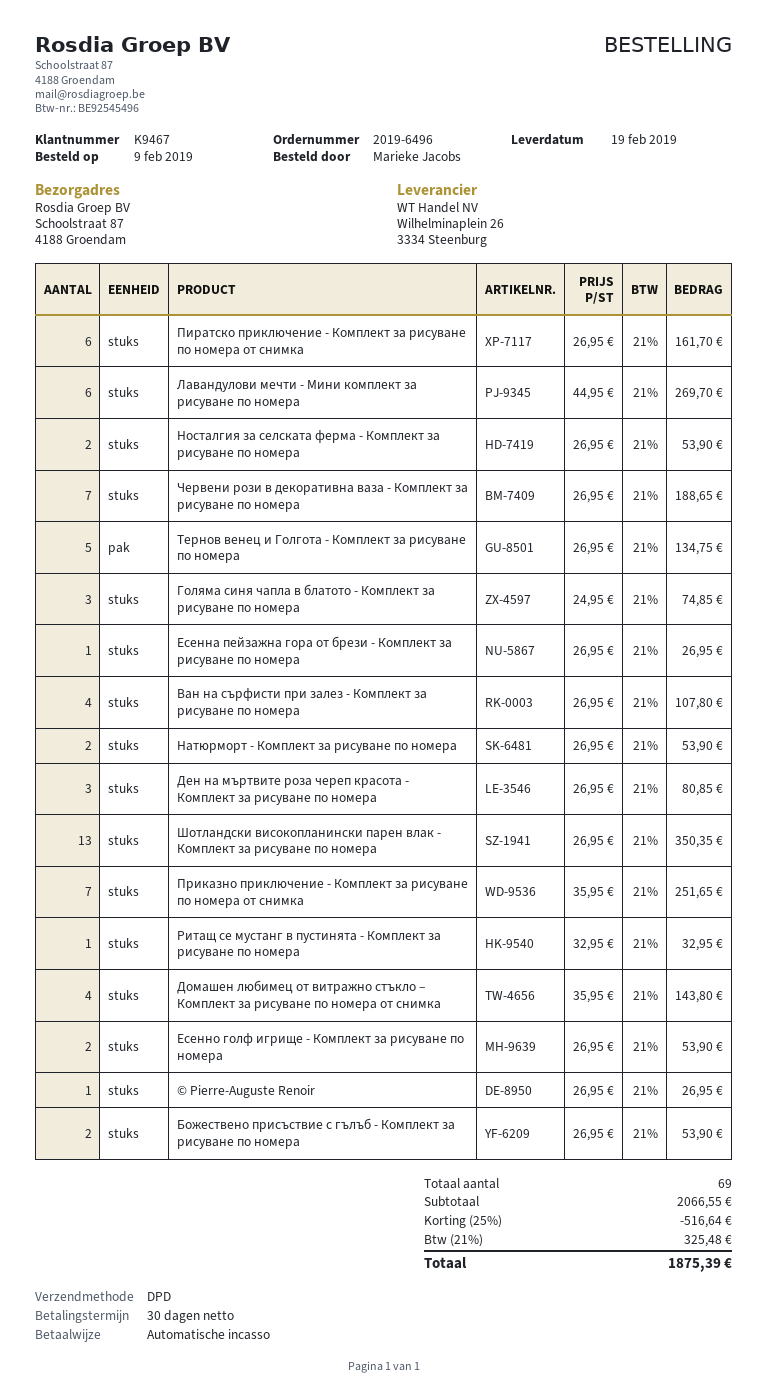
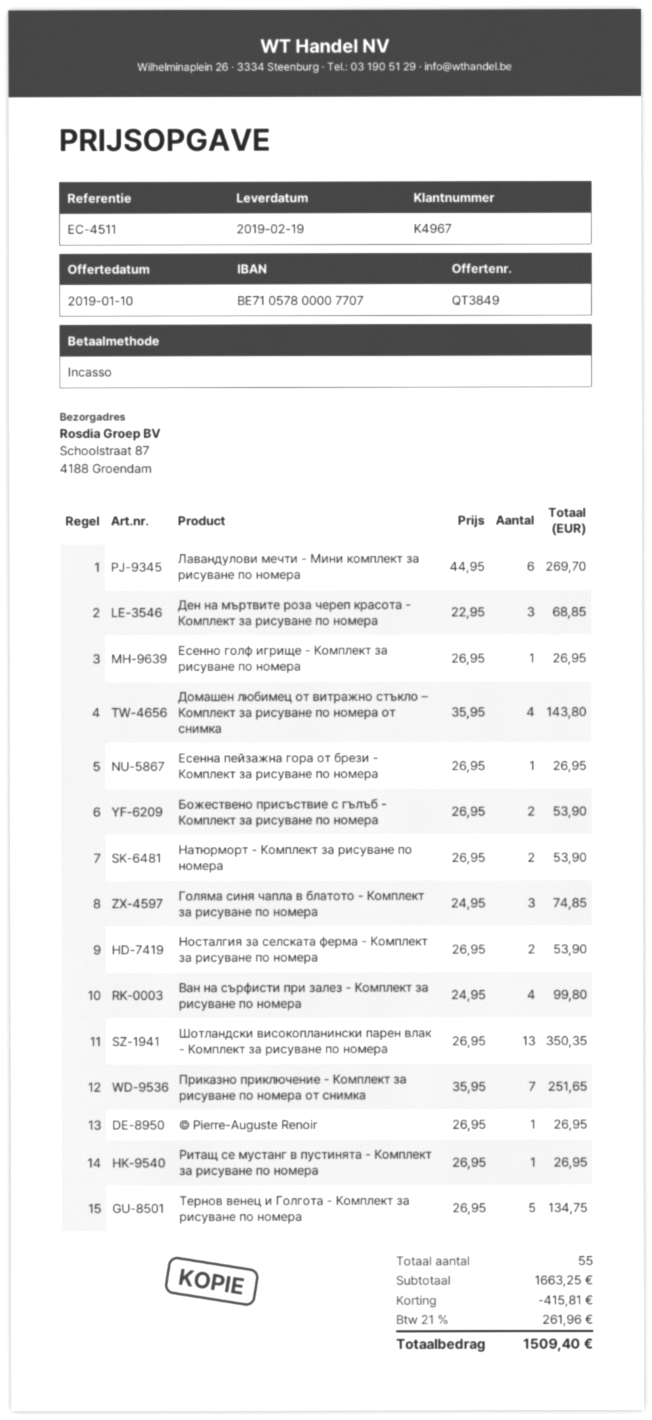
customer number: K9467 -> K4967
Пиратско приключение - Комплект за рисуване по номера от снимка: 6 x 26.95 = 161.70 -> none
Червени рози в декоративна ваза - Комплект за рисуване по номера: 7 x 26.95 = 188.65 -> none
Ван на сърфисти при залез - Комплект за рисуване по номера: 4 x 26.95 = 107.80 -> 4 x 24.95 = 99.80
Ден на мъртвите роза череп красота - Комплект за рисуване по номера: 3 x 26.95 = 80.85 -> 3 x 22.95 = 68.85
Ритащ се мустанг в пустинята - Комплект за рисуване по номера: 1 x 32.95 = 32.95 -> 1 x 26.95 = 26.95
Есенно голф игрище - Комплект за рисуване по номера: 2 x 26.95 = 53.90 -> 1 x 26.95 = 26.95
total quantity: 69 -> 55
subtotal: 2066.55 -> 1663.25
discount: 516.64 -> 415.81
tax: 21% = 325.48 -> 21% = 261.96
total: 1875.39 -> 1509.40

